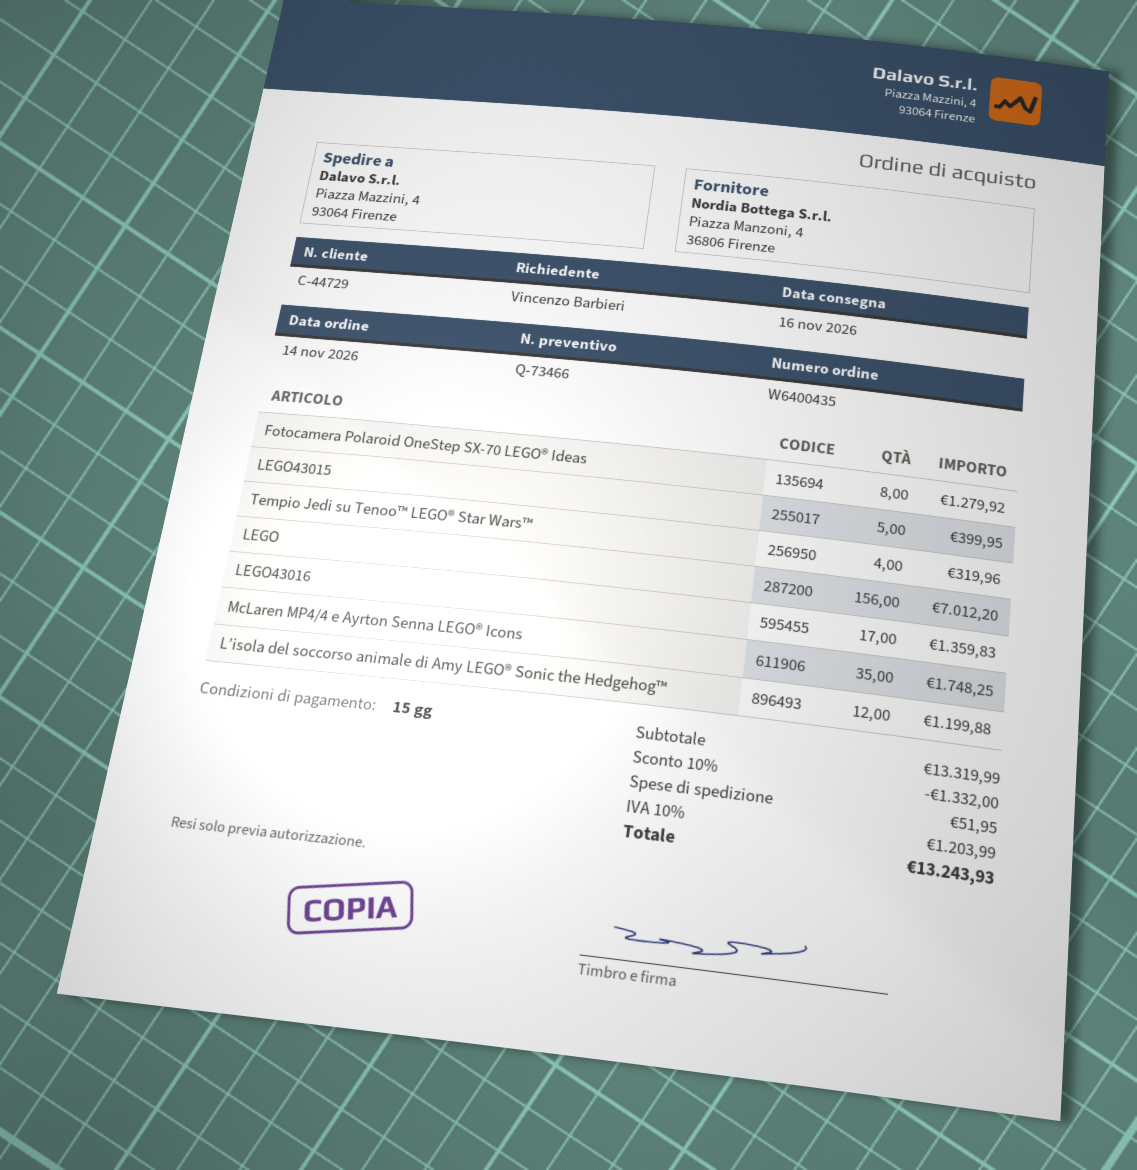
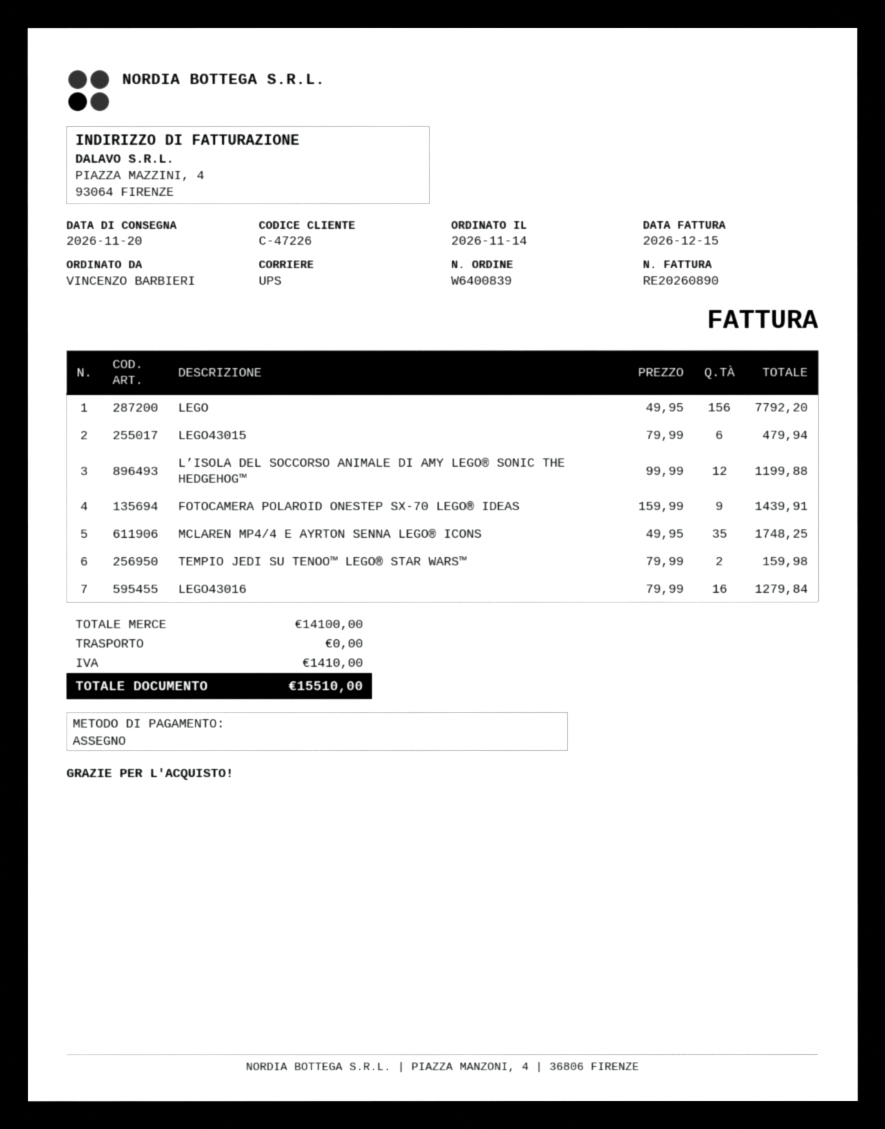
order number: W6400435 -> W6400839
delivery date: 2026-11-16 -> 2026-11-20
customer number: C-44729 -> C-47226
Fotocamera Polaroid OneStep SX-70 LEGO® Ideas: 8 for 1279.92 -> 9 for 1439.91
LEGO43015: 5 for 399.95 -> 6 for 479.94
Tempio Jedi su Tenoo™ LEGO® Star Wars™: 4 for 319.96 -> 2 for 159.98
LEGO: 156 for 7012.20 -> 156 for 7792.20
LEGO43016: 17 for 1359.83 -> 16 for 1279.84
subtotal: 13319.99 -> 14100.00
discount: 10% = 1332.00 -> none
shipping: 51.95 -> 0.00
tax: 1203.99 -> 1410.00
total: 13243.93 -> 15510.00

